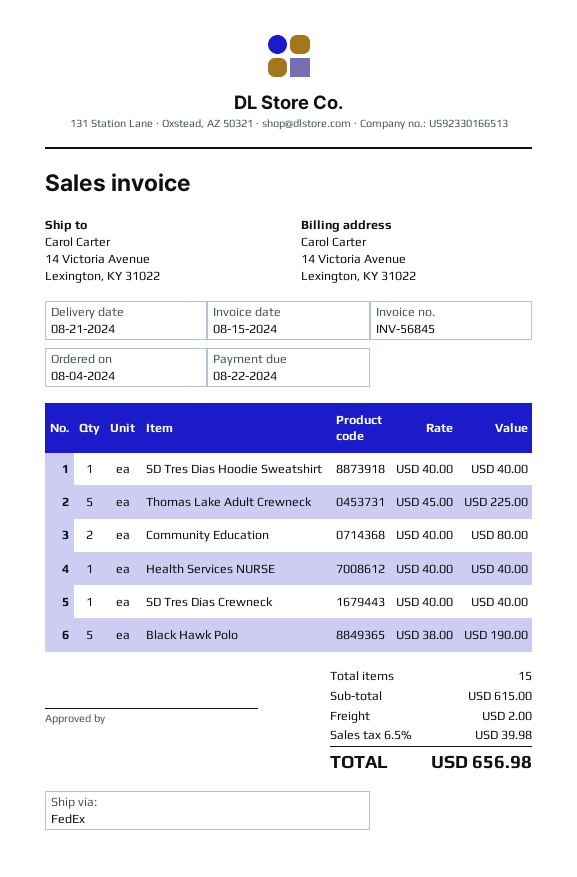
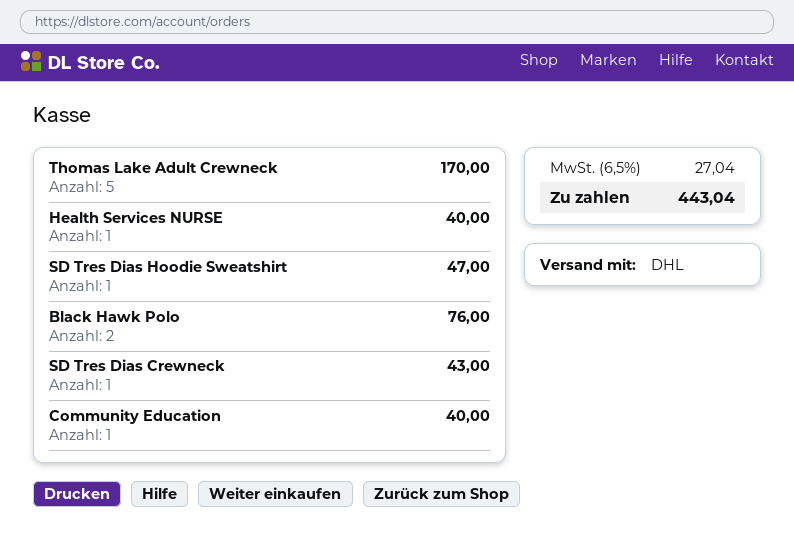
shipping method: FedEx -> DHL
SD Tres Dias Hoodie Sweatshirt: 1 for 40.00 -> 1 for 47.00
Thomas Lake Adult Crewneck: 5 for 225.00 -> 5 for 170.00
Community Education: 2 for 80.00 -> 1 for 40.00
SD Tres Dias Crewneck: 1 for 40.00 -> 1 for 43.00
Black Hawk Polo: 5 for 190.00 -> 2 for 76.00
shipping: 2.00 -> none
tax: 6.5% = 39.98 -> 6.5% = 27.04
total: 656.98 -> 443.04

